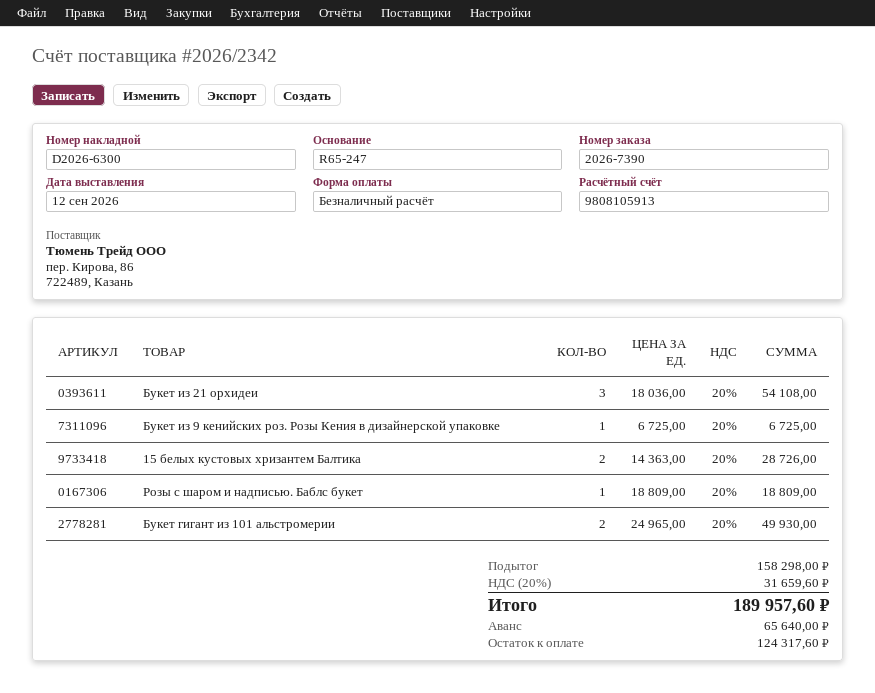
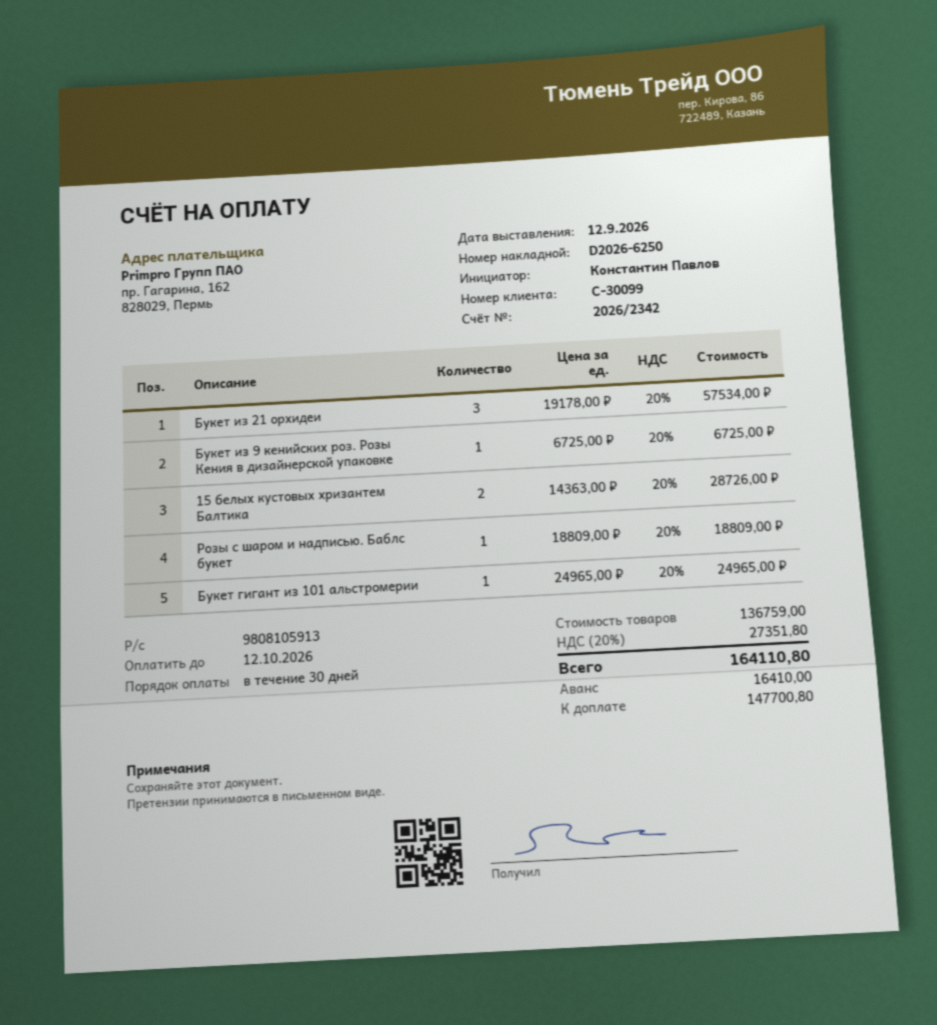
delivery note number: D2026-6300 -> D2026-6250
Букет из 21 орхидеи: 3 x 18036.00 = 54108.00 -> 3 x 19178.00 = 57534.00
Букет гигант из 101 альстромерии: 2 x 24965.00 = 49930.00 -> 1 x 24965.00 = 24965.00
subtotal: 158298.00 -> 136759.00
tax: 20% = 31659.60 -> 20% = 27351.80
total: 189957.60 -> 164110.80
deposit: 65640.00 -> 16410.00
balance: 124317.60 -> 147700.80

